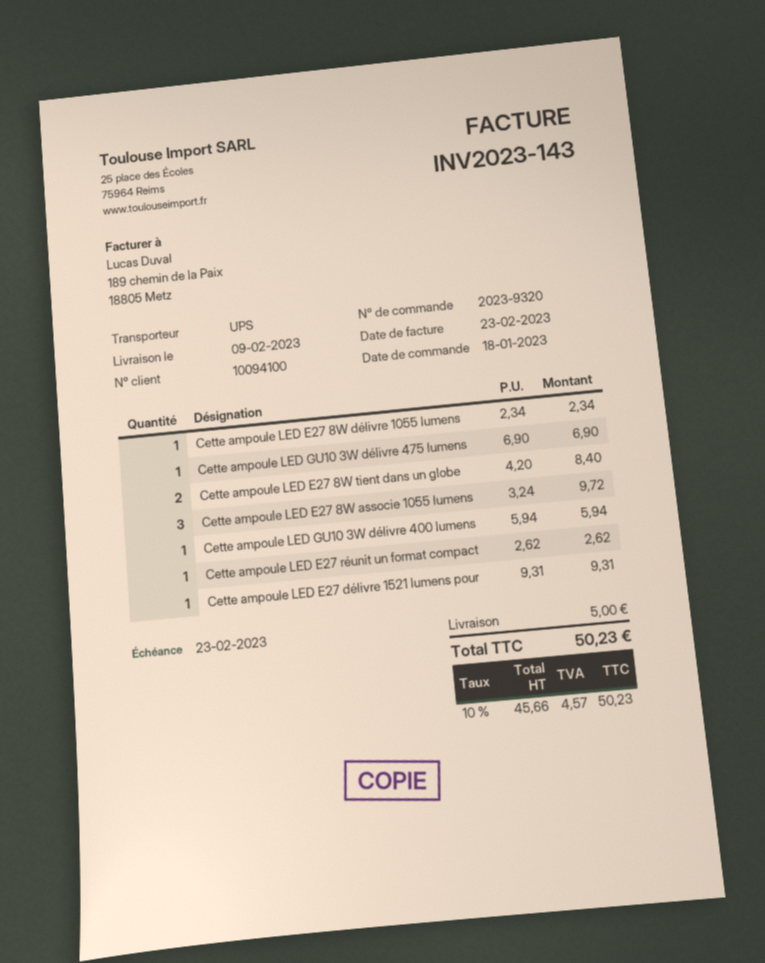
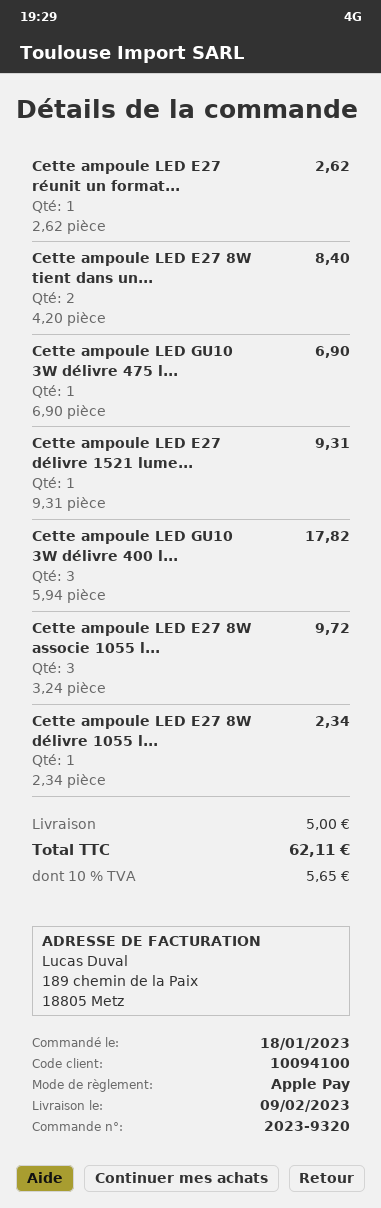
Cette ampoule LED GU10 3W délivre 400 lumens: 1 x 5.94 = 5.94 -> 3 x 5.94 = 17.82
tax: 10% = 4.57 -> 10% = 5.65
total: 50.23 -> 62.11

